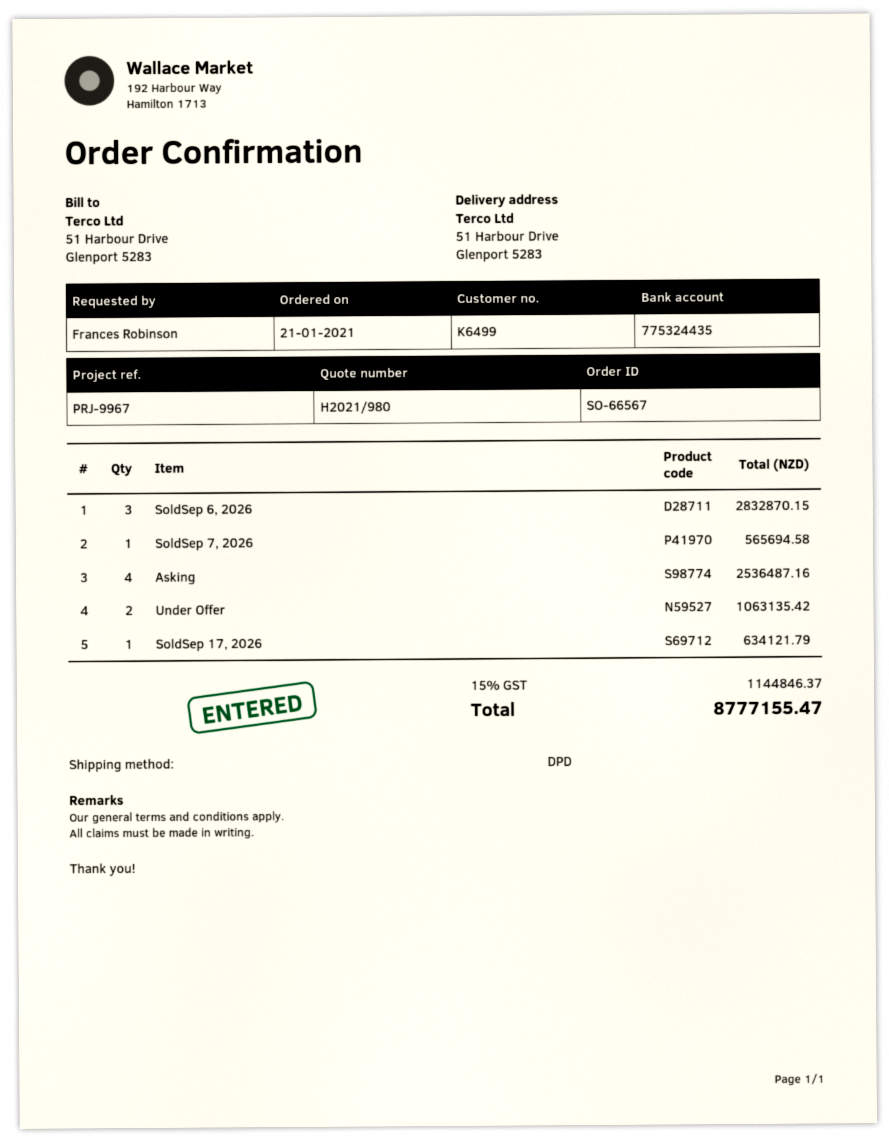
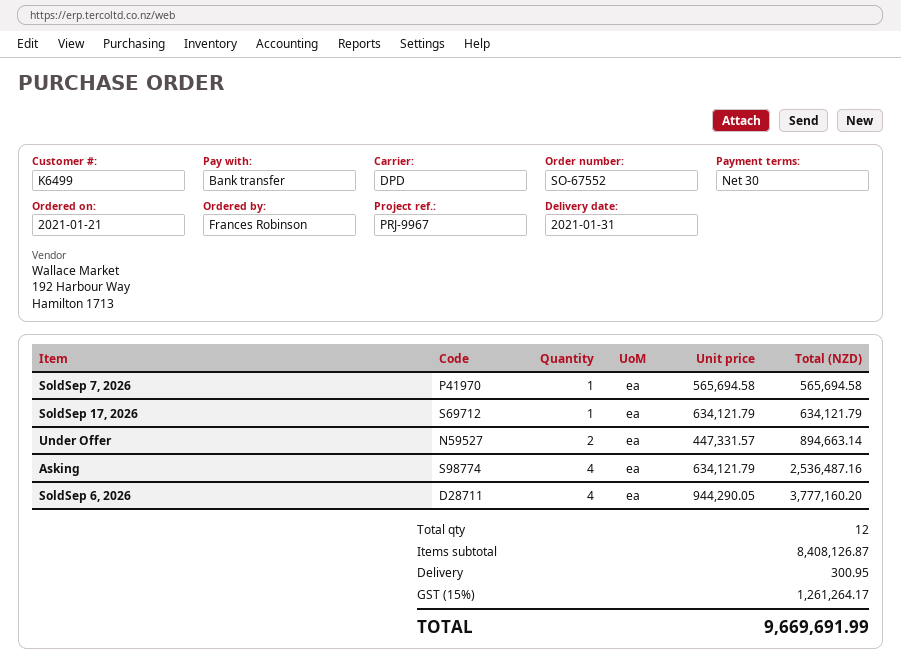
order number: SO-66567 -> SO-67552
SoldSep 6, 2026: 3 for 2832870.15 -> 4 for 3777160.20
Under Offer: 2 for 1063135.42 -> 2 for 894663.14
shipping: none -> 300.95
tax: 15% = 1144846.37 -> 15% = 1261264.17
total: 8777155.47 -> 9669691.99

